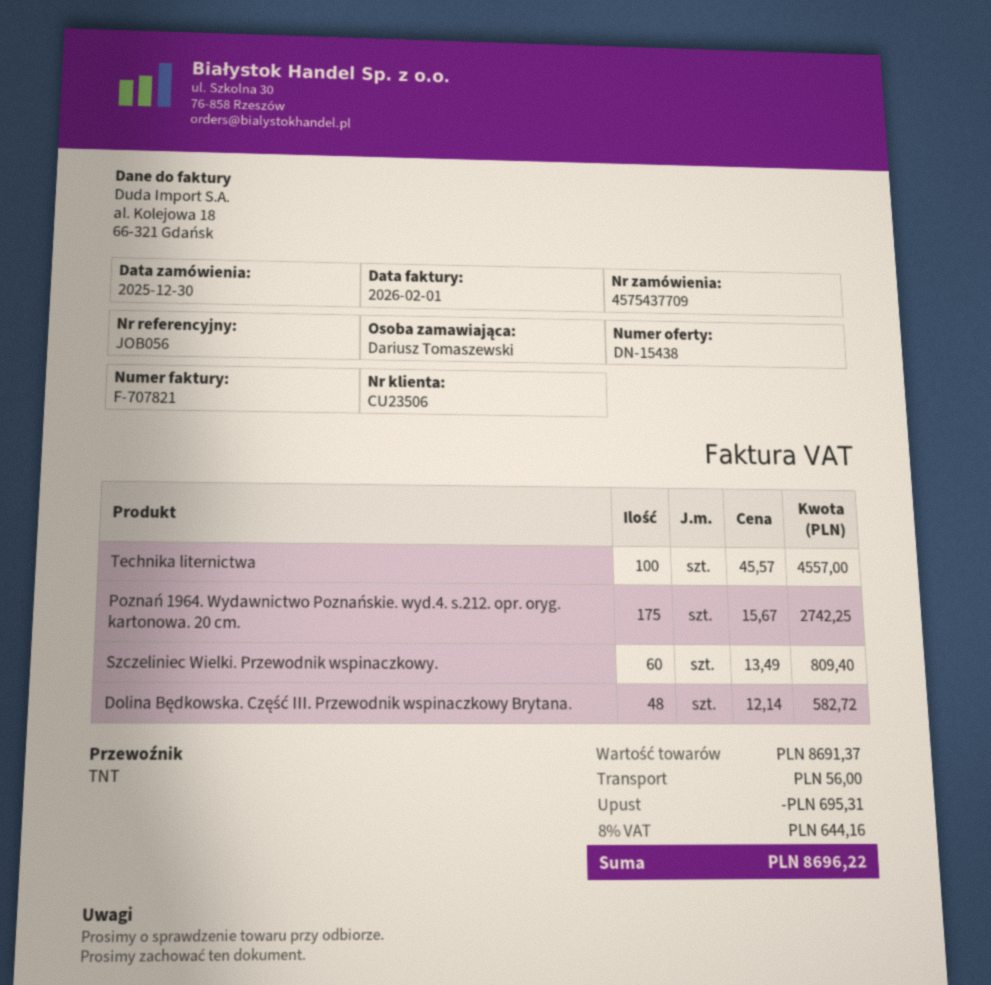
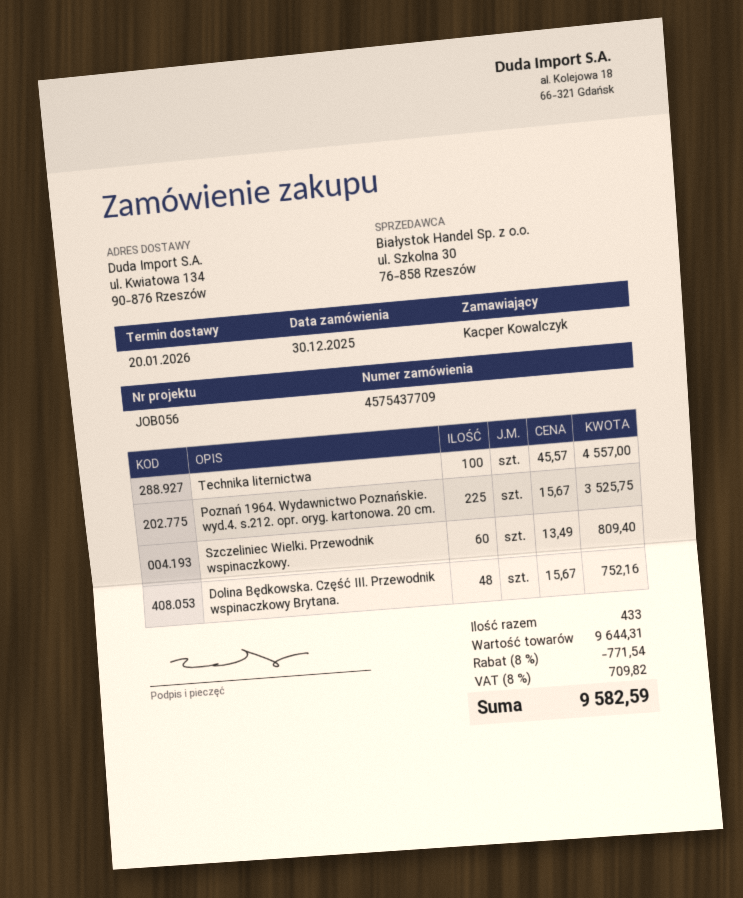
ordered by: Dariusz Tomaszewski -> Kacper Kowalczyk
Poznań 1964. Wydawnictwo Poznańskie. wyd.4. s.212. opr. oryg. kartonowa. 20 cm.: 175 x 15.67 = 2742.25 -> 225 x 15.67 = 3525.75
Dolina Będkowska. Część III. Przewodnik wspinaczkowy Brytana.: 48 x 12.14 = 582.72 -> 48 x 15.67 = 752.16
subtotal: 8691.37 -> 9644.31
discount: 695.31 -> 771.54
shipping: 56.00 -> none
tax: 8% = 644.16 -> 8% = 709.82
total: 8696.22 -> 9582.59

